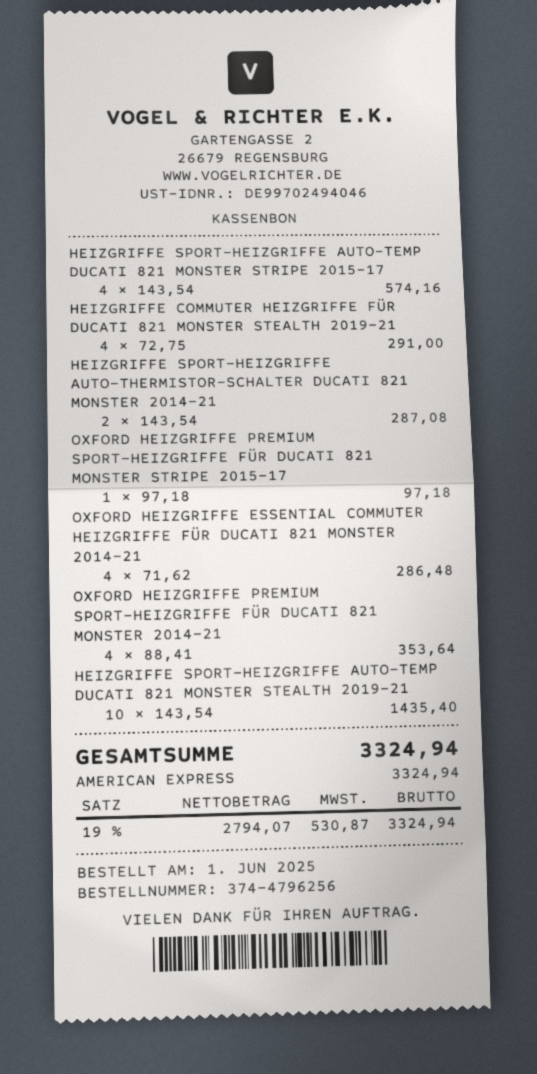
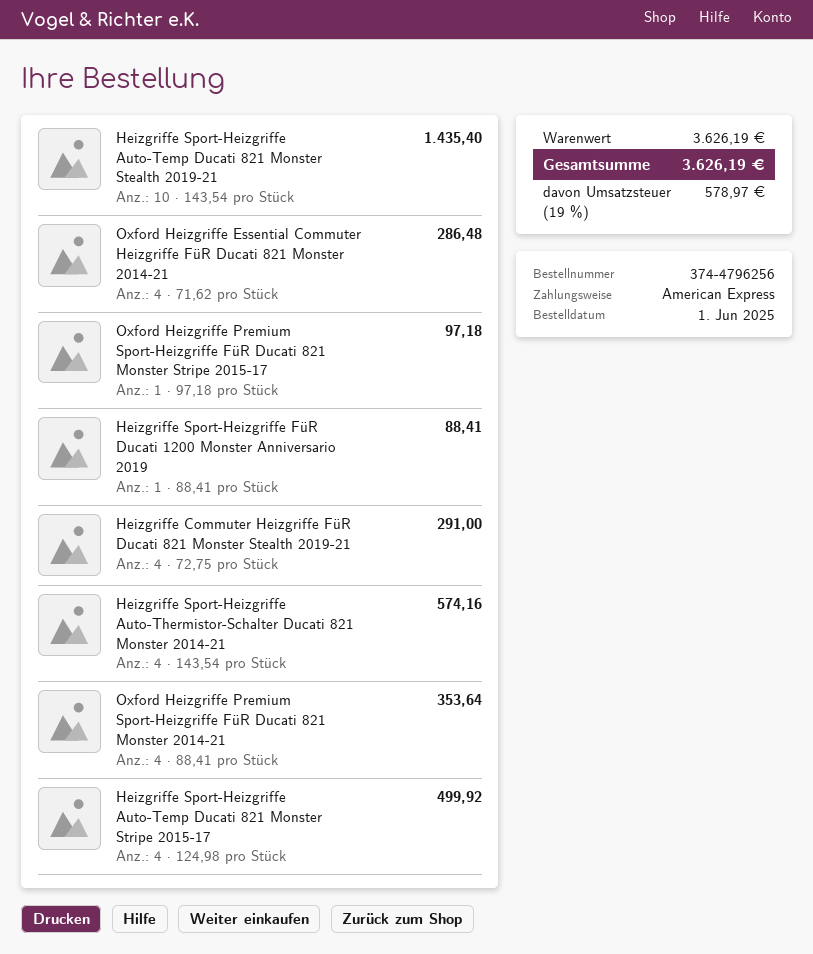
HEIZGRIFFE SPORT-HEIZGRIFFE AUTO-TEMP DUCATI 821 MONSTER STRIPE 2015-17: 4 x 143.54 = 574.16 -> 4 x 124.98 = 499.92
HEIZGRIFFE SPORT-HEIZGRIFFE AUTO-THERMISTOR-SCHALTER DUCATI 821 MONSTER 2014-21: 2 x 143.54 = 287.08 -> 4 x 143.54 = 574.16
Heizgriffe Sport-Heizgriffe FüR Ducati 1200 Monster Anniversario 2019: none -> 1 x 88.41 = 88.41
tax: 19% = 530.87 -> 19% = 578.97
total: 3324.94 -> 3626.19

